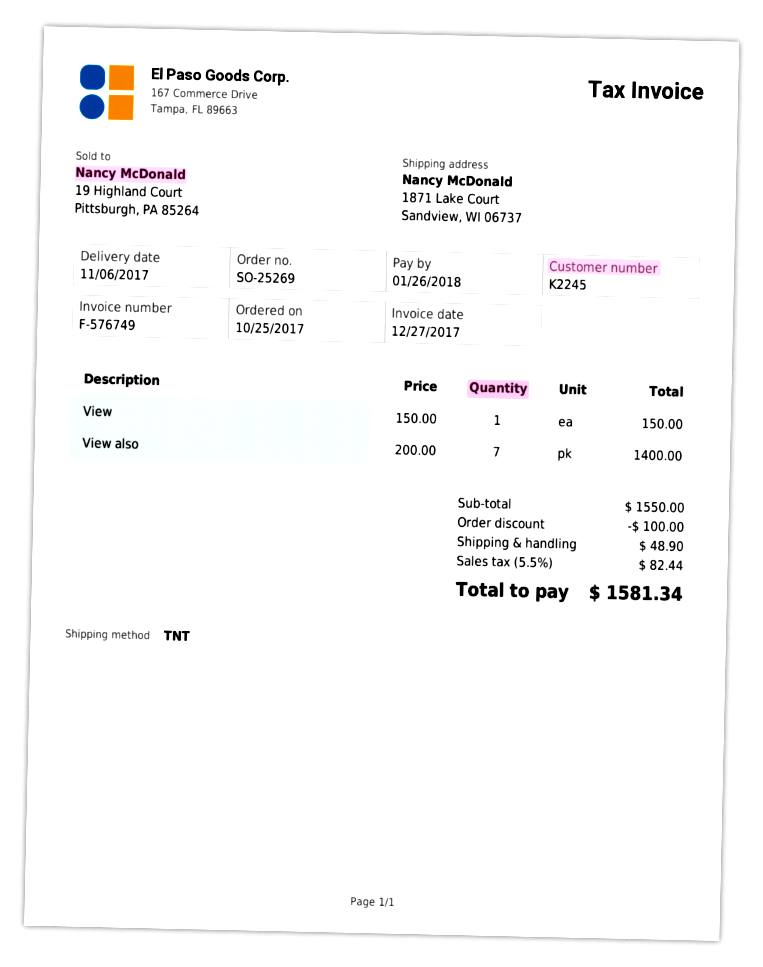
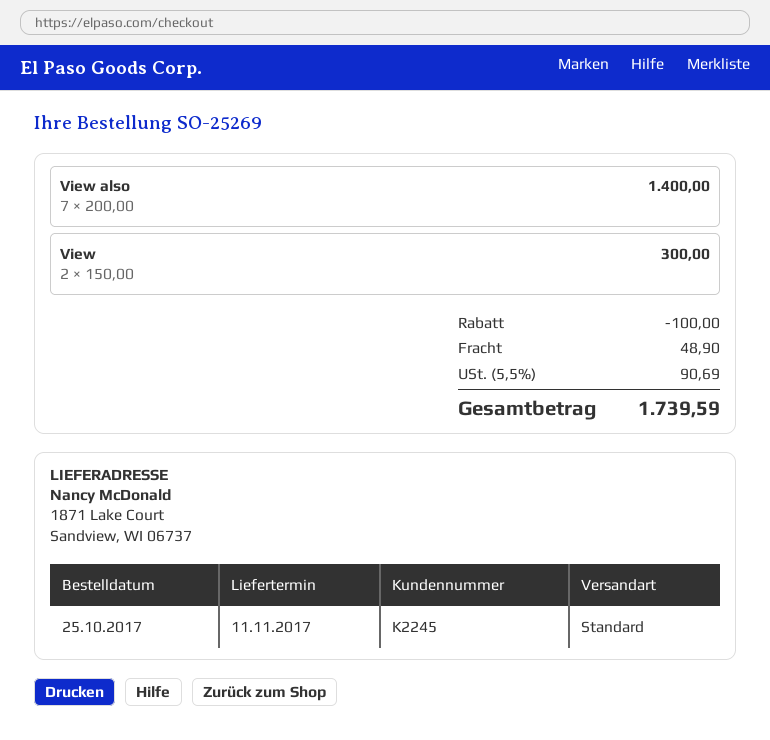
delivery date: 2017-11-06 -> 2017-11-11
shipping method: TNT -> standard
View: 1 x 150.00 = 150.00 -> 2 x 150.00 = 300.00
tax: 5.5% = 82.44 -> 5.5% = 90.69
total: 1581.34 -> 1739.59

